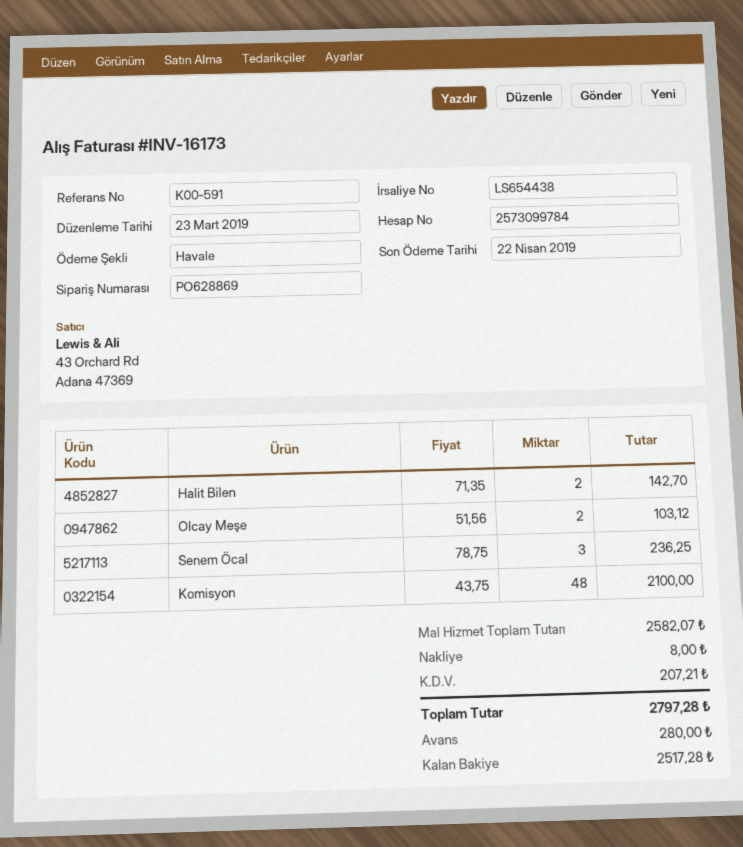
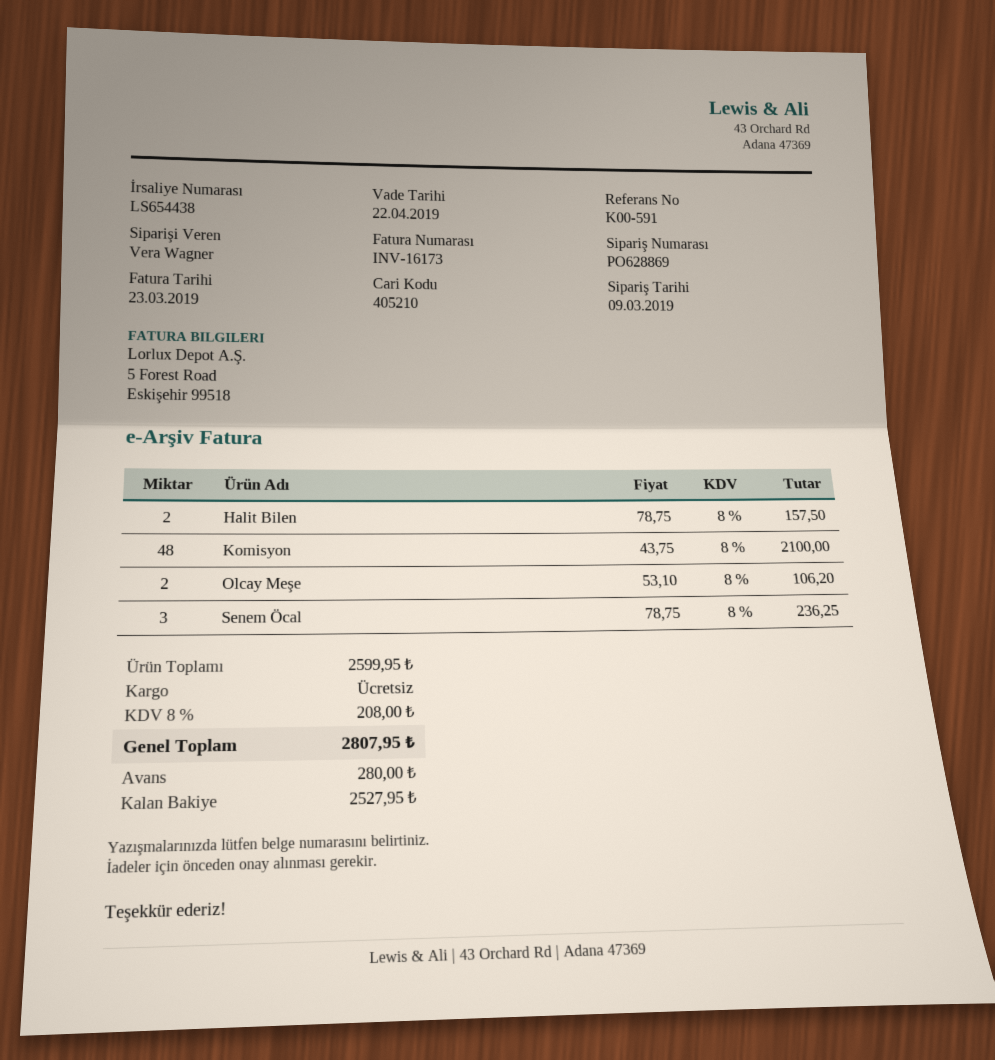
Halit Bilen: 2 x 71.35 = 142.70 -> 2 x 78.75 = 157.50
Olcay Meşe: 2 x 51.56 = 103.12 -> 2 x 53.10 = 106.20
subtotal: 2582.07 -> 2599.95
shipping: 8.00 -> 0.00
tax: 207.21 -> 208.00
total: 2797.28 -> 2807.95
balance: 2517.28 -> 2527.95

